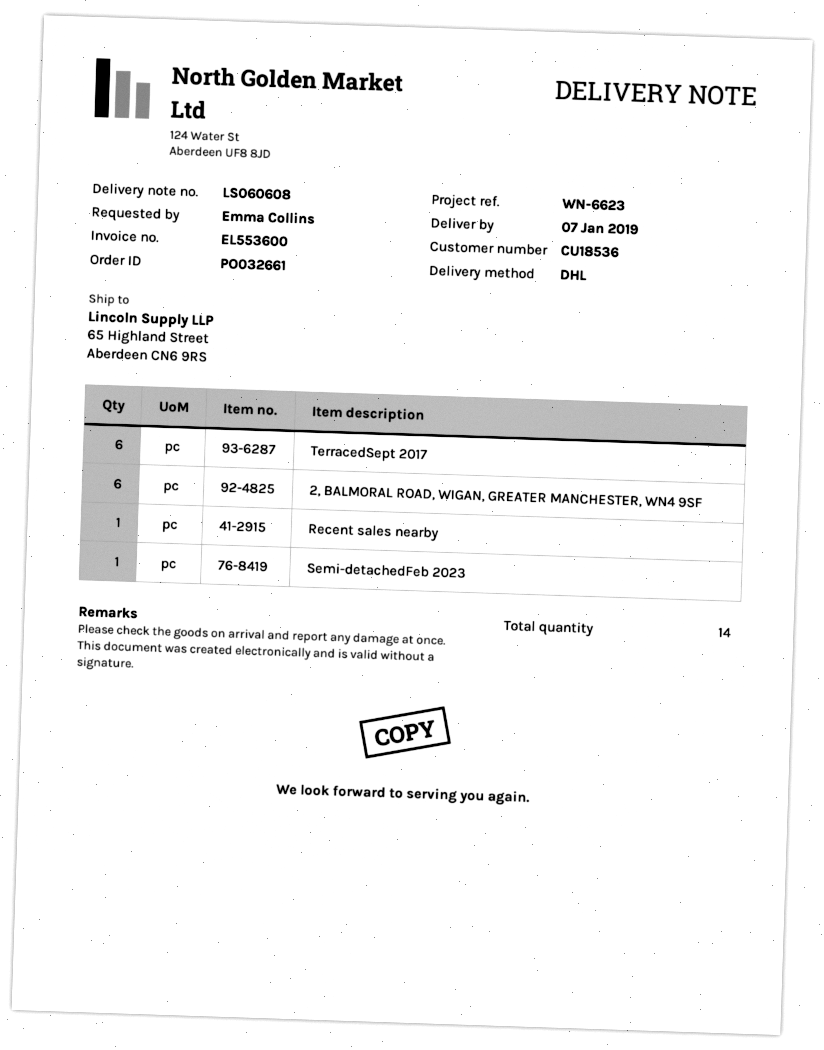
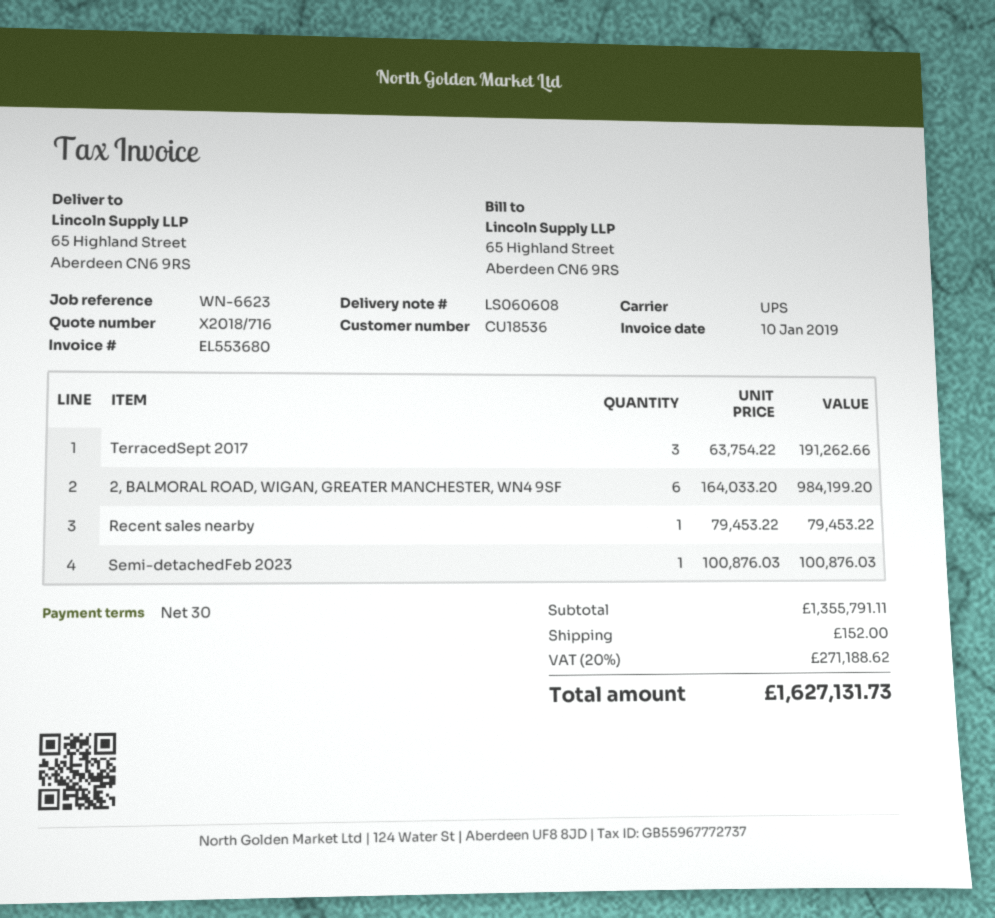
invoice number: EL553600 -> EL553680
shipping method: DHL -> UPS
TerracedSept 2017: 6 -> 3

